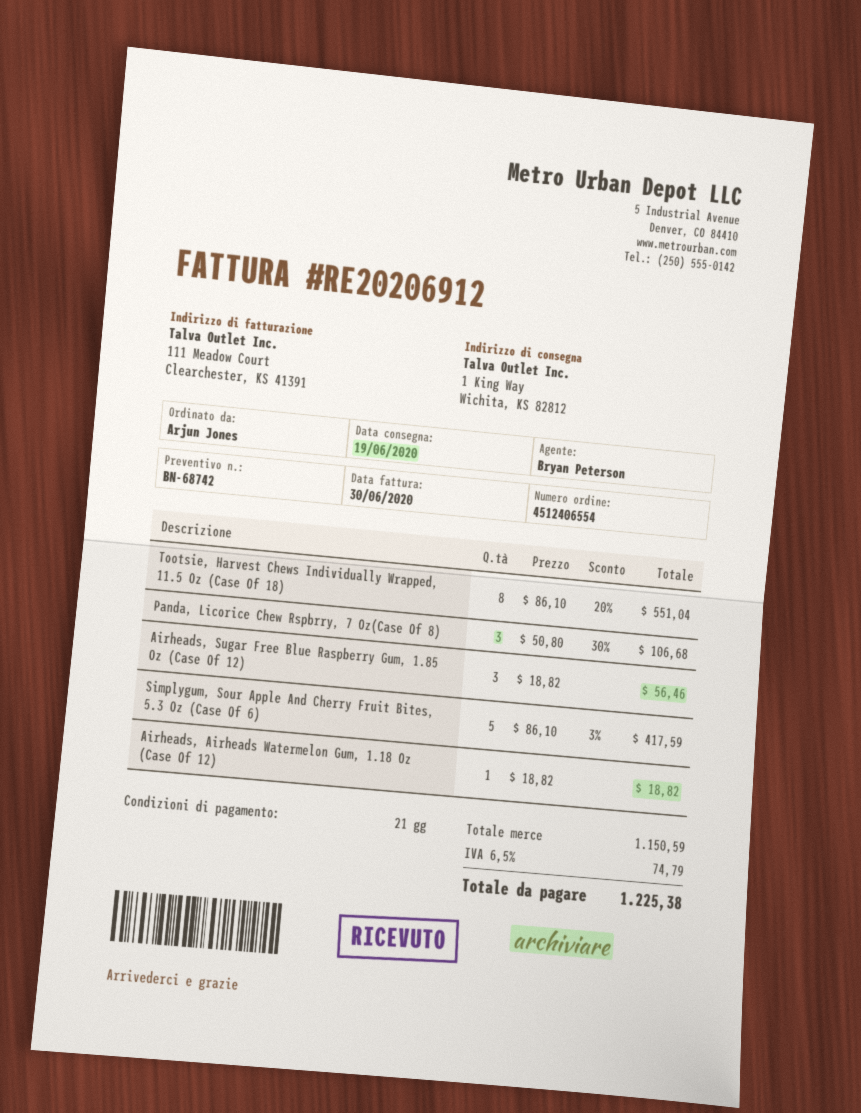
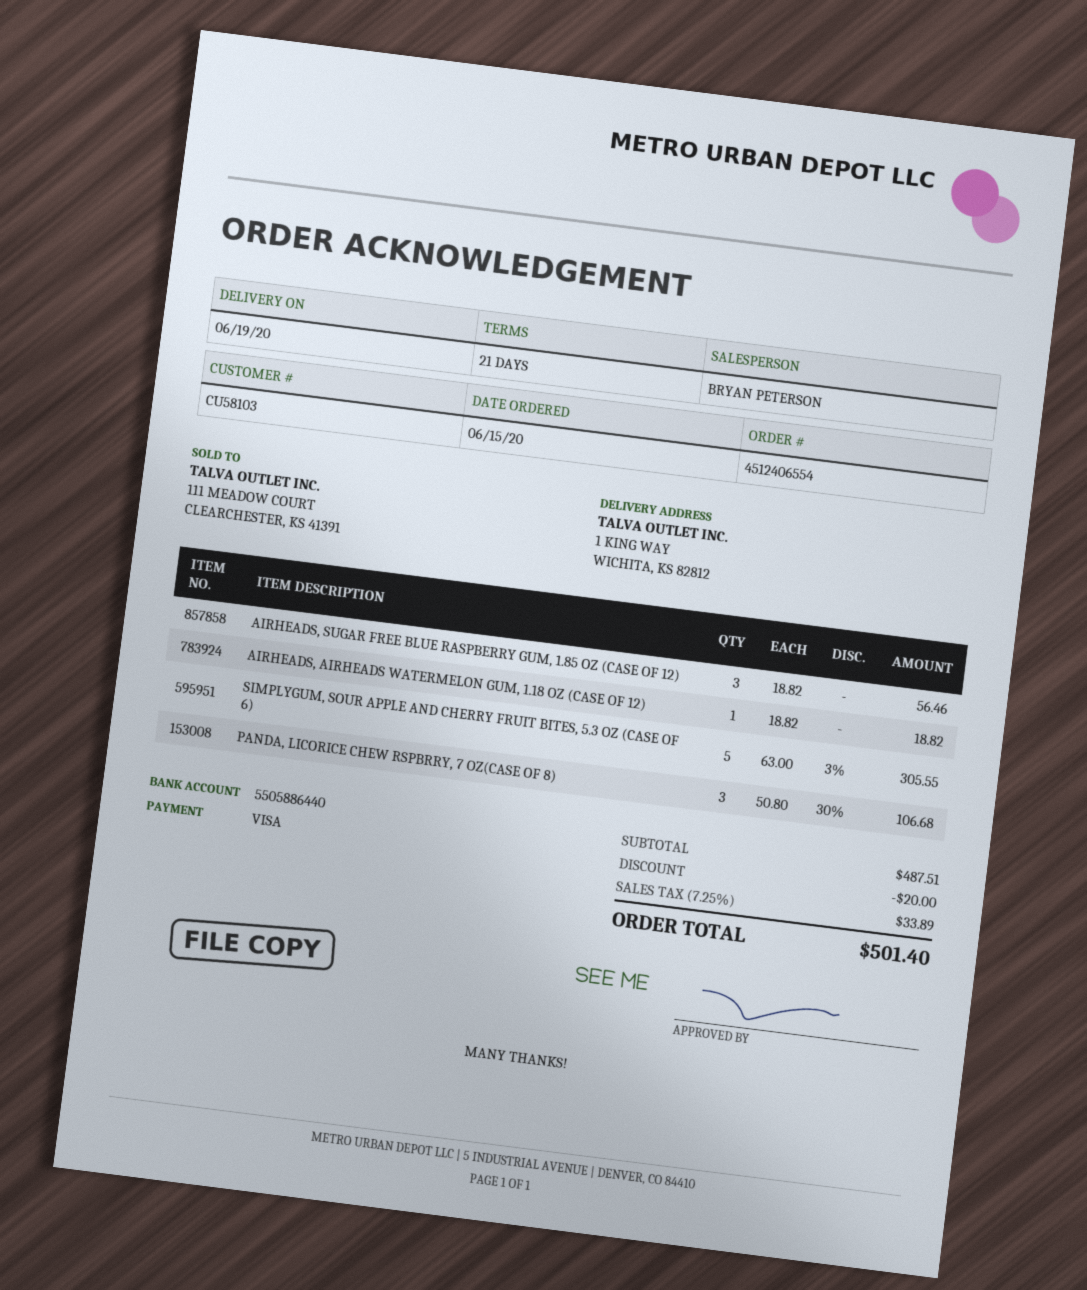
Tootsie, Harvest Chews Individually Wrapped, 11.5 Oz (Case Of 18): 8 x 86.10 - 20% = 551.04 -> none
Simplygum, Sour Apple And Cherry Fruit Bites, 5.3 Oz (Case Of 6): 5 x 86.10 - 3% = 417.59 -> 5 x 63.00 - 3% = 305.55
subtotal: 1150.59 -> 487.51
discount: none -> 20.00
tax: 6.5% = 74.79 -> 7.25% = 33.89
total: 1225.38 -> 501.40

